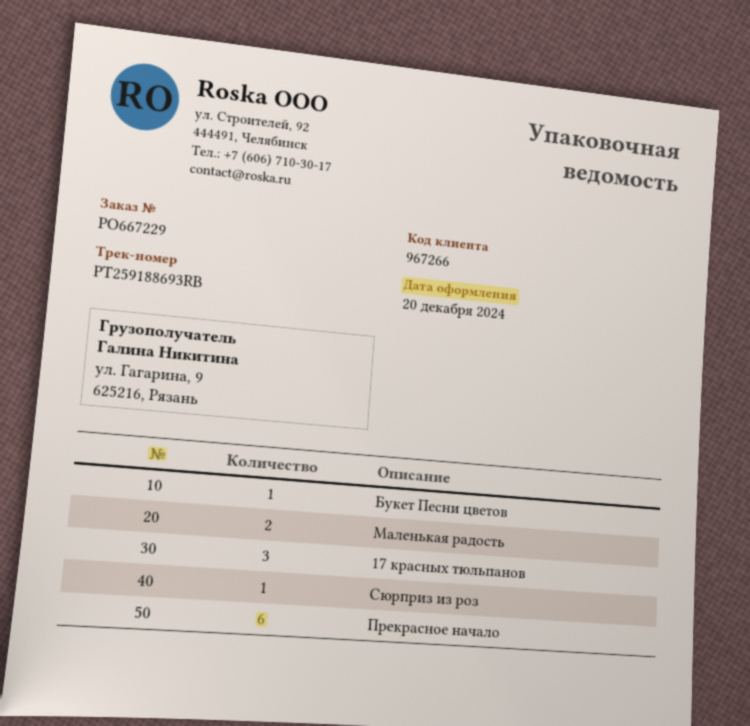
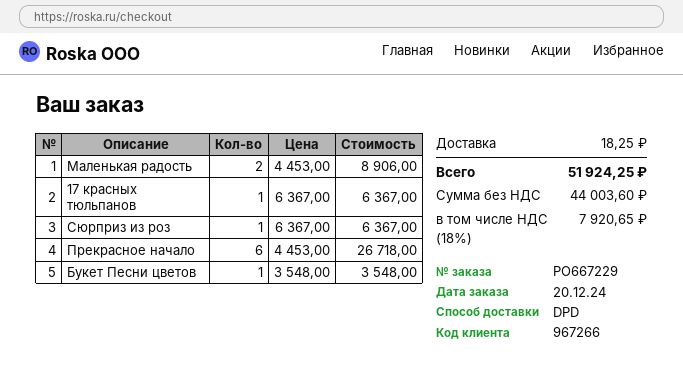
17 красных тюльпанов: 3 -> 1

